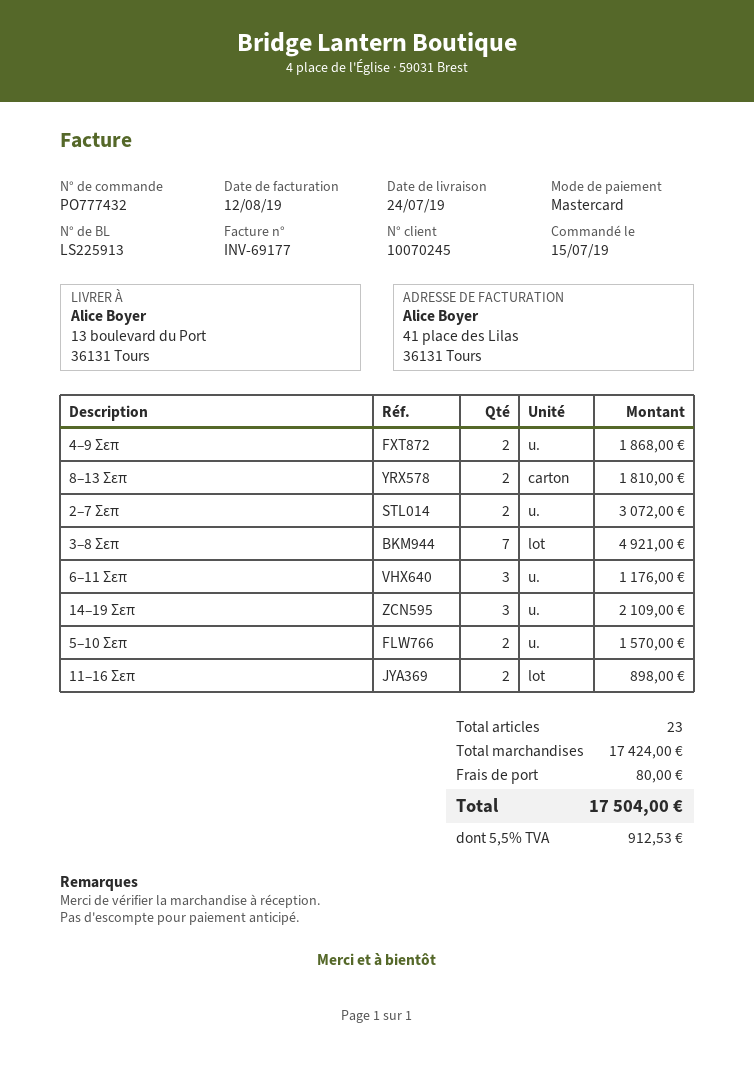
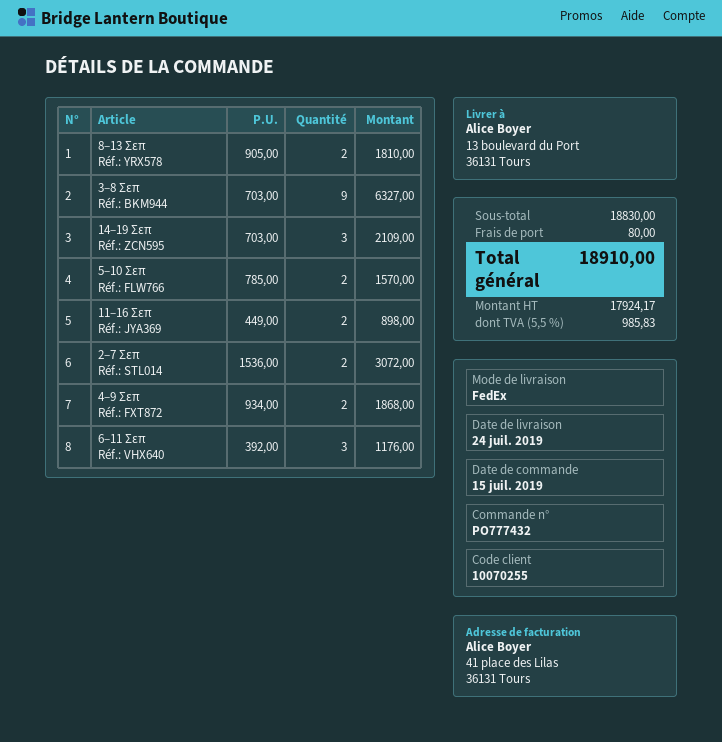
customer number: 10070245 -> 10070255
3–8 Σεπ: 7 for 4921.00 -> 9 for 6327.00
subtotal: 17424.00 -> 18830.00
tax: 5.5% = 912.53 -> 5.5% = 985.83
total: 17504.00 -> 18910.00

